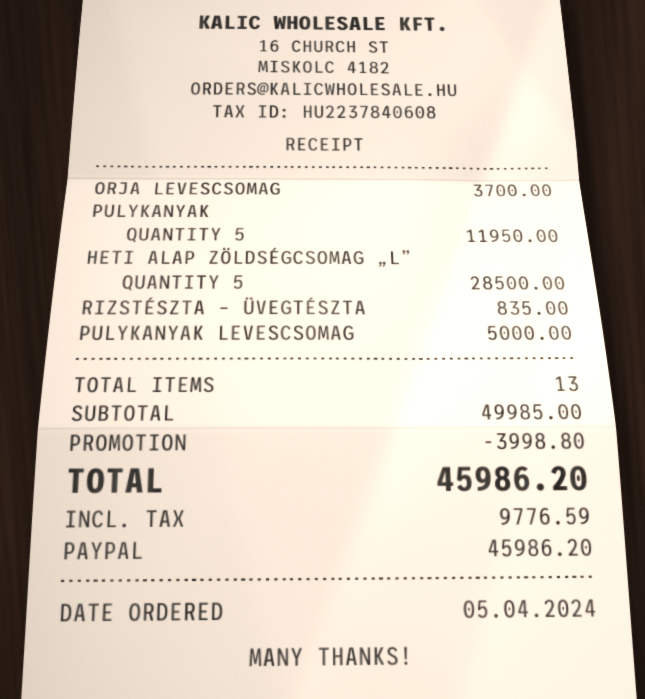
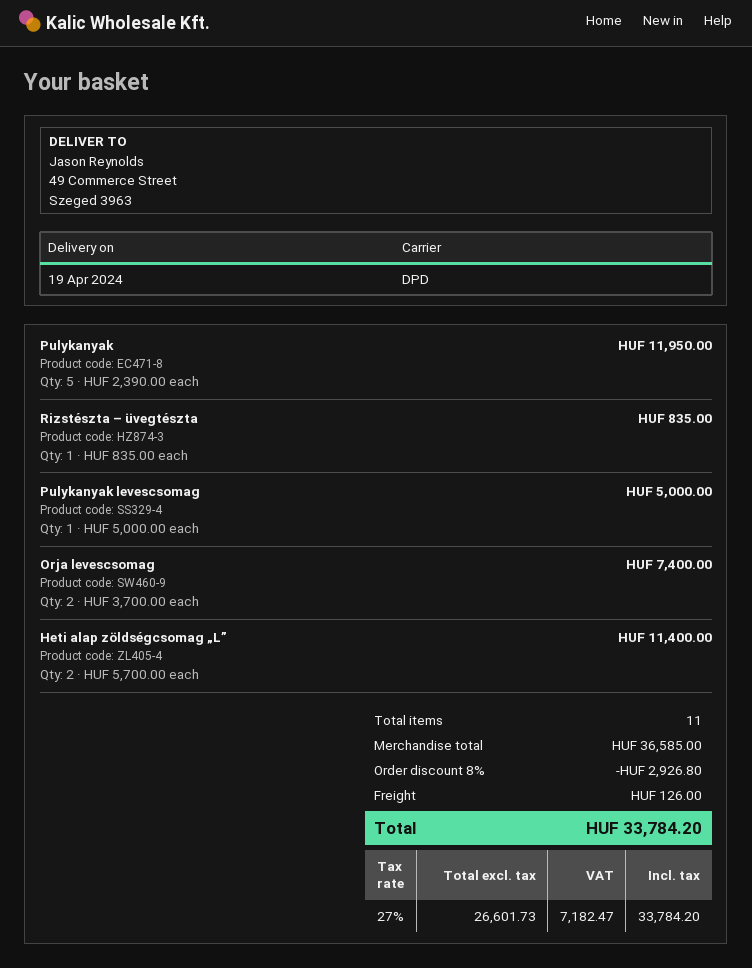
ORJA LEVESCSOMAG: 1 for 3700.00 -> 2 for 7400.00
HETI ALAP ZÖLDSÉGCSOMAG „L”: 5 for 28500.00 -> 2 for 11400.00
total quantity: 13 -> 11
subtotal: 49985.00 -> 36585.00
discount: 3998.80 -> 2926.80
shipping: none -> 126.00
tax: 9776.59 -> 7182.47
total: 45986.20 -> 33784.20

